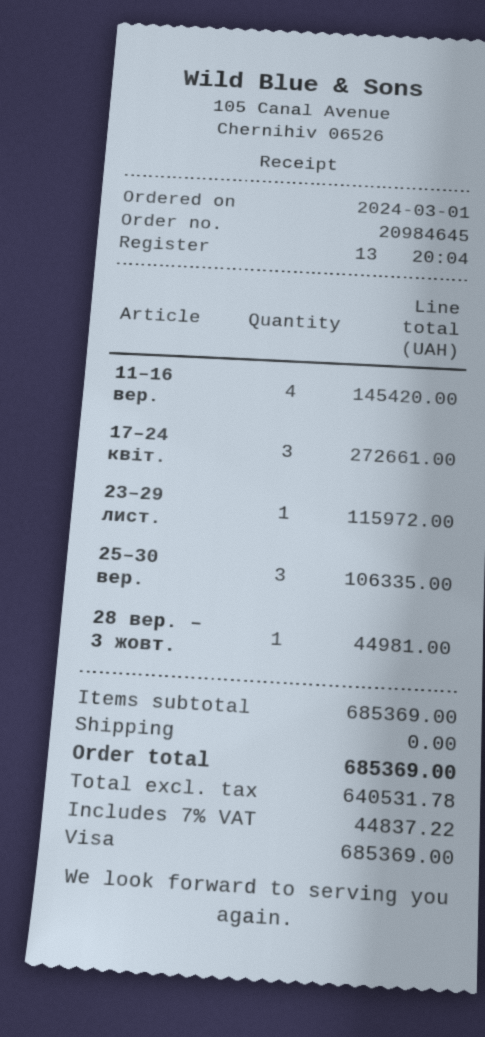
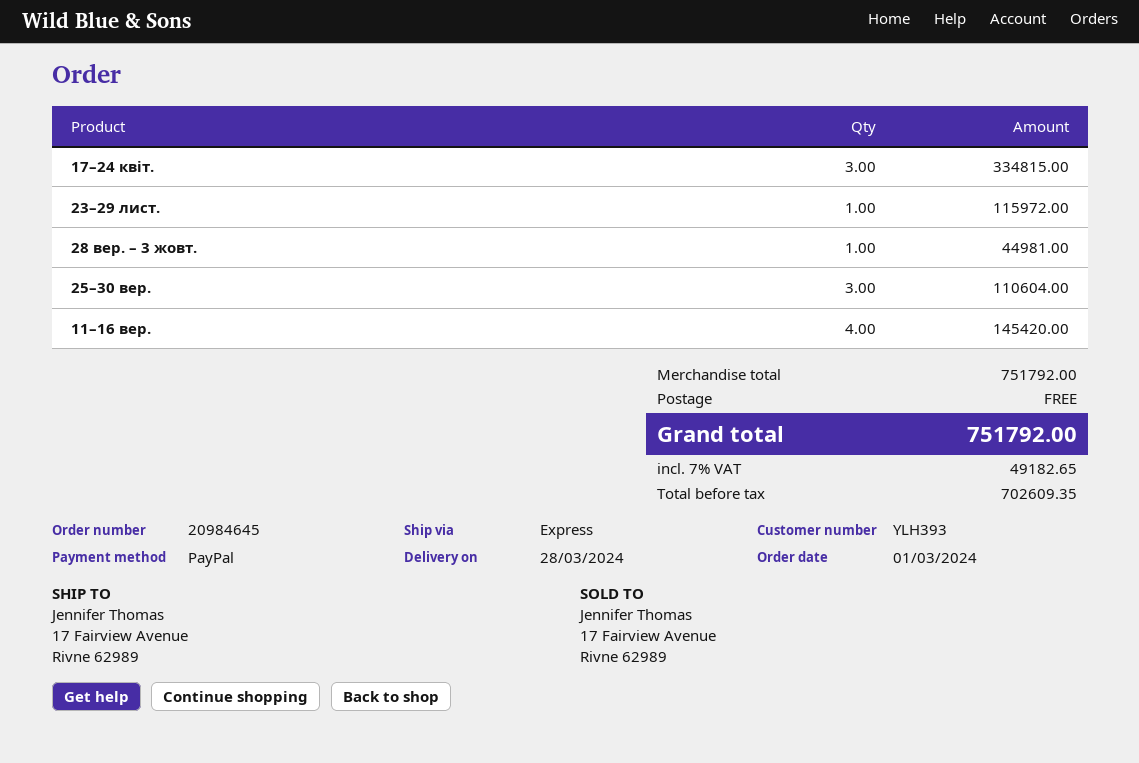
payment method: Visa -> PayPal
17–24 квіт.: 3 for 272661.00 -> 3 for 334815.00
25–30 вер.: 3 for 106335.00 -> 3 for 110604.00
subtotal: 685369.00 -> 751792.00
net: 640531.78 -> 702609.35
tax: 7% = 44837.22 -> 7% = 49182.65
total: 685369.00 -> 751792.00

